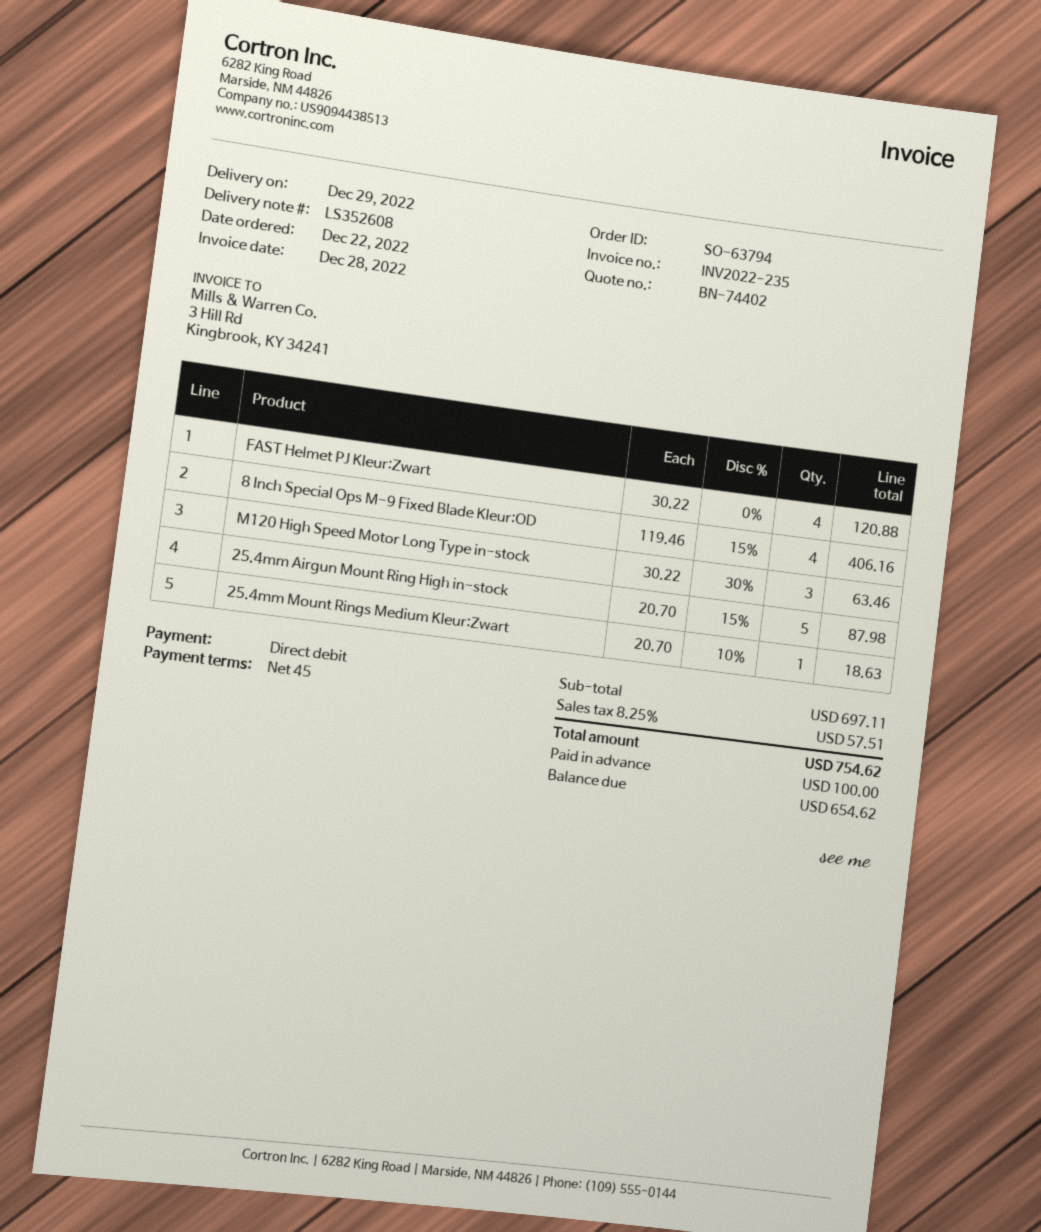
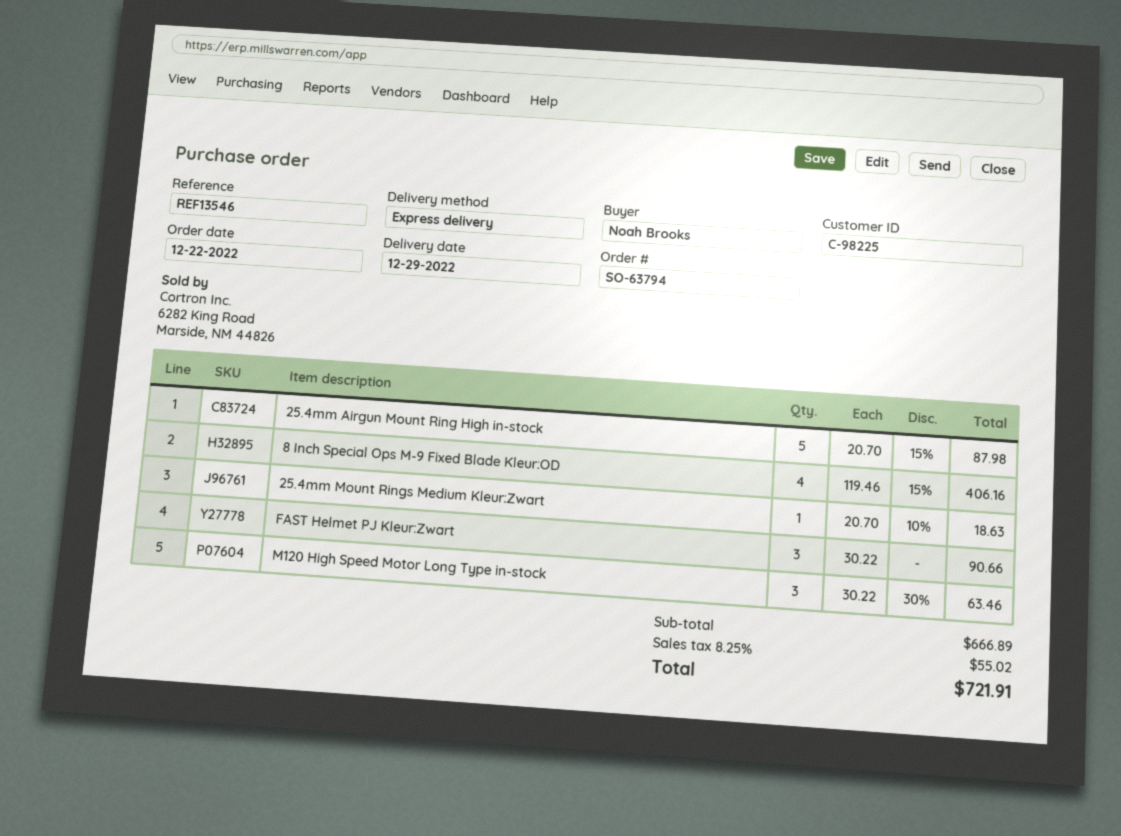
FAST Helmet PJ Kleur:Zwart: 4 x 30.22 = 120.88 -> 3 x 30.22 = 90.66
subtotal: 697.11 -> 666.89
tax: 8.25% = 57.51 -> 8.25% = 55.02
total: 754.62 -> 721.91

